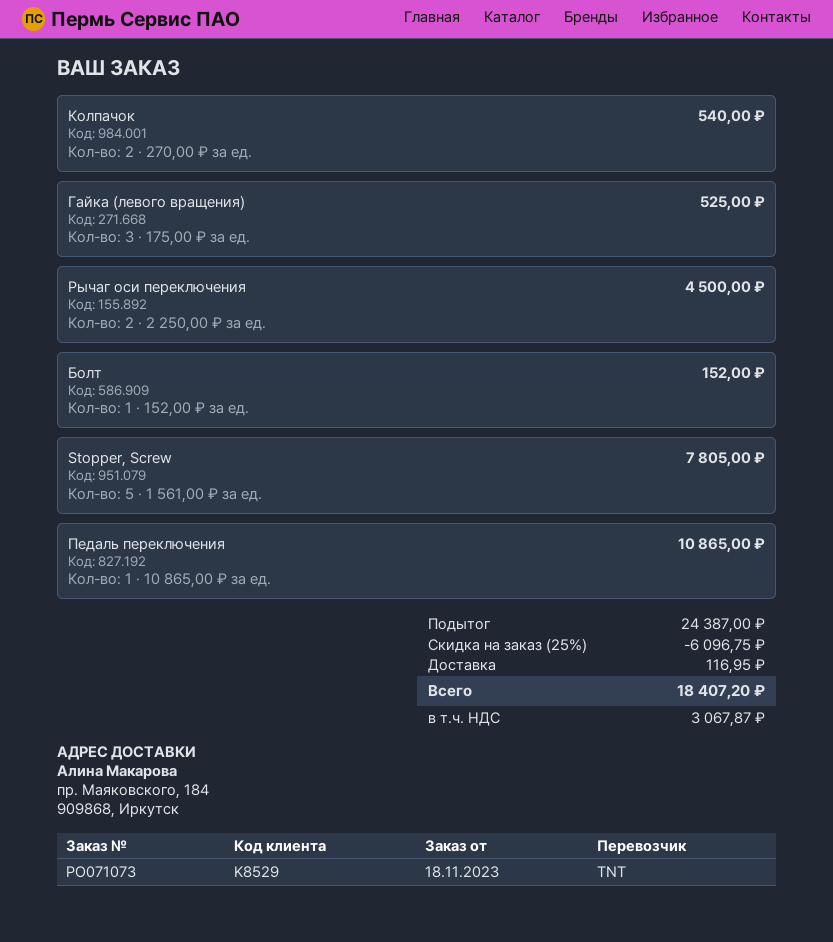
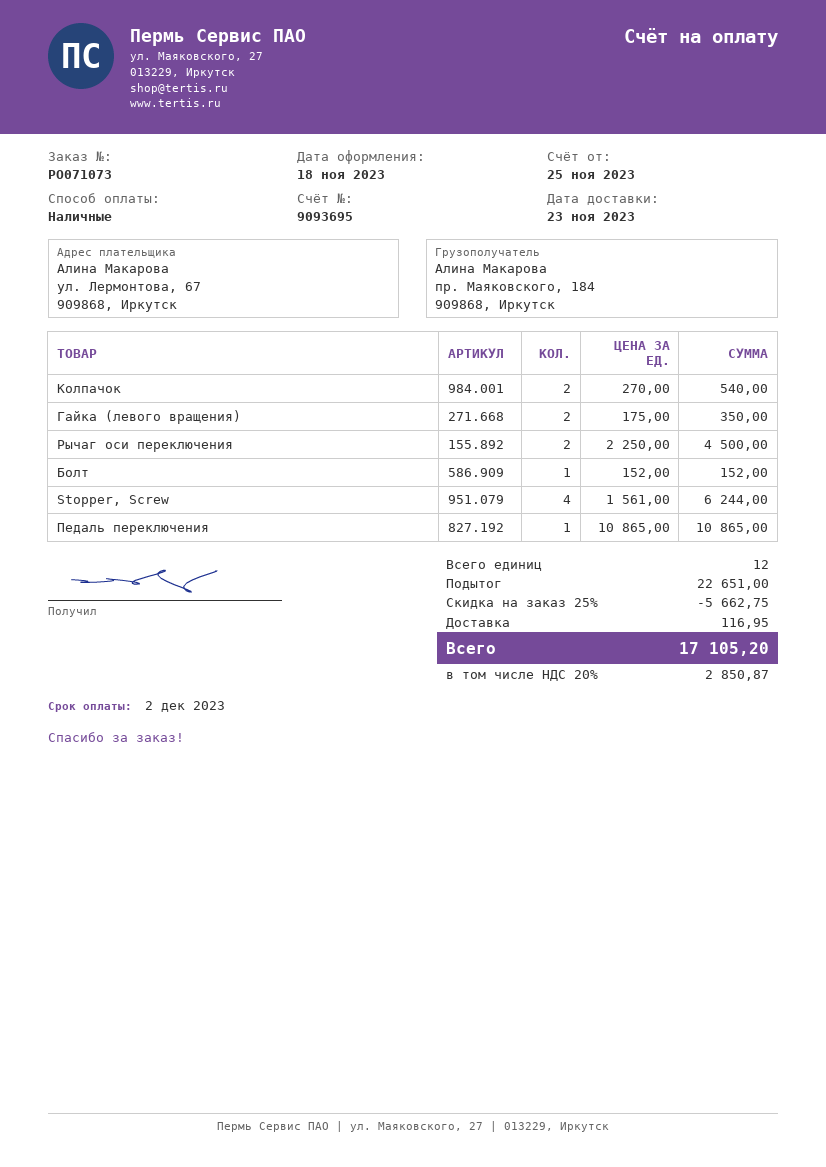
Гайка (левого вращения): 3 x 175.00 = 525.00 -> 2 x 175.00 = 350.00
Stopper, Screw: 5 x 1561.00 = 7805.00 -> 4 x 1561.00 = 6244.00
subtotal: 24387.00 -> 22651.00
discount: 25% = 6096.75 -> 25% = 5662.75
tax: 3067.87 -> 2850.87
total: 18407.20 -> 17105.20

